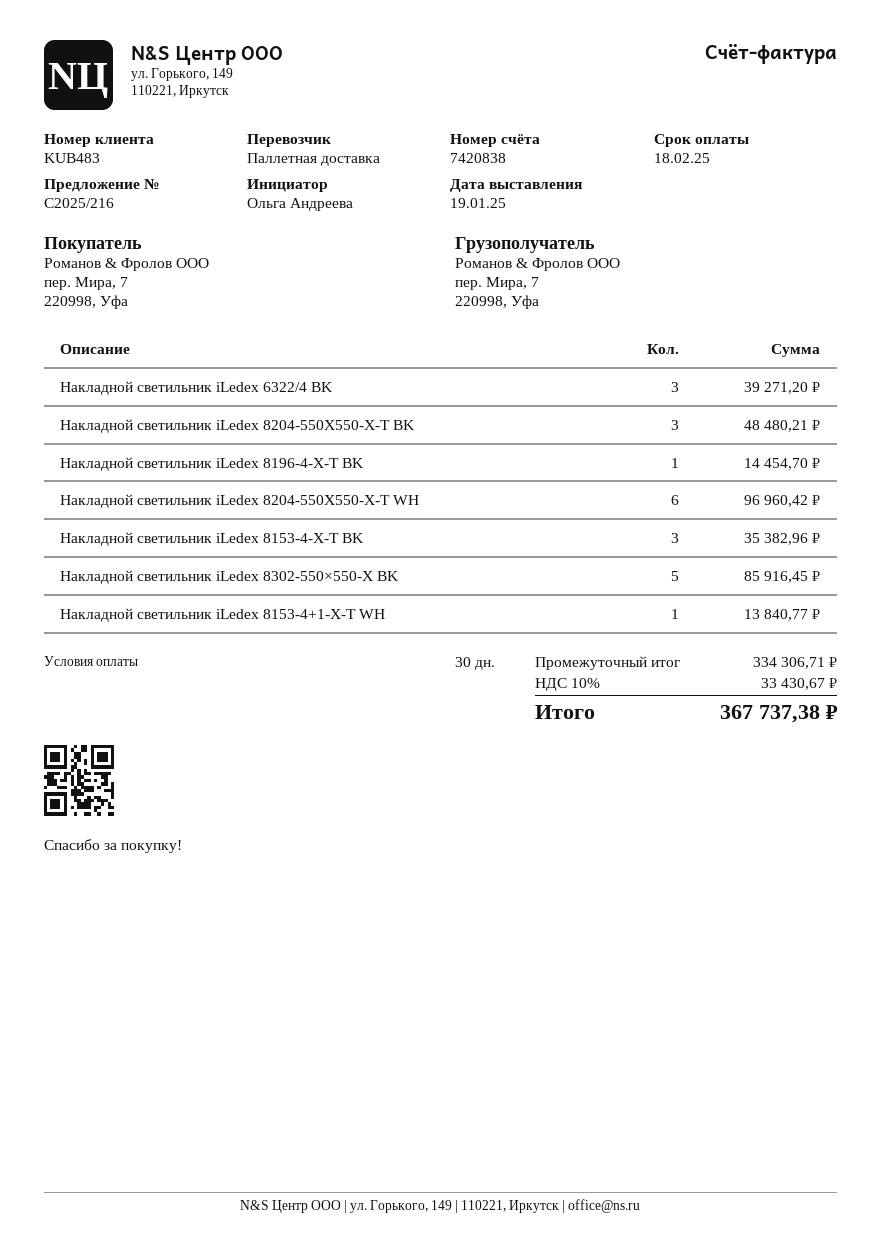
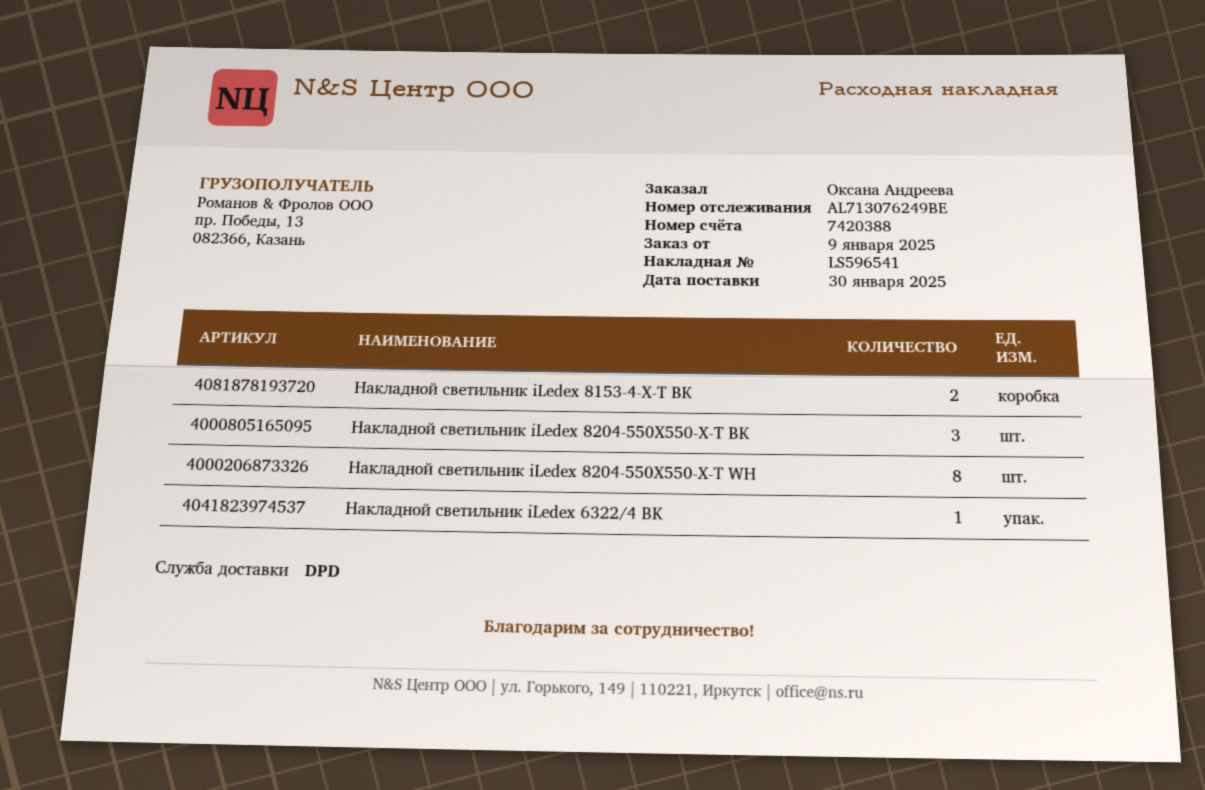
invoice number: 7420838 -> 7420388
ordered by: Ольга Андреева -> Оксана Андреева
shipping method: pallet freight -> DPD
ship to: пер. Мира, 7, 220998, Уфа -> пр. Победы, 13, 082366, Казань
Накладной светильник iLedex 6322/4 BK: 3 -> 1
Накладной светильник iLedex 8196-4-X-T BK: 1 -> none
Накладной светильник iLedex 8204-550X550-X-T WH: 6 -> 8
Накладной светильник iLedex 8153-4-X-T BK: 3 -> 2
Накладной светильник iLedex 8302-550×550-X BK: 5 -> none
Накладной светильник iLedex 8153-4+1-X-T WH: 1 -> none

